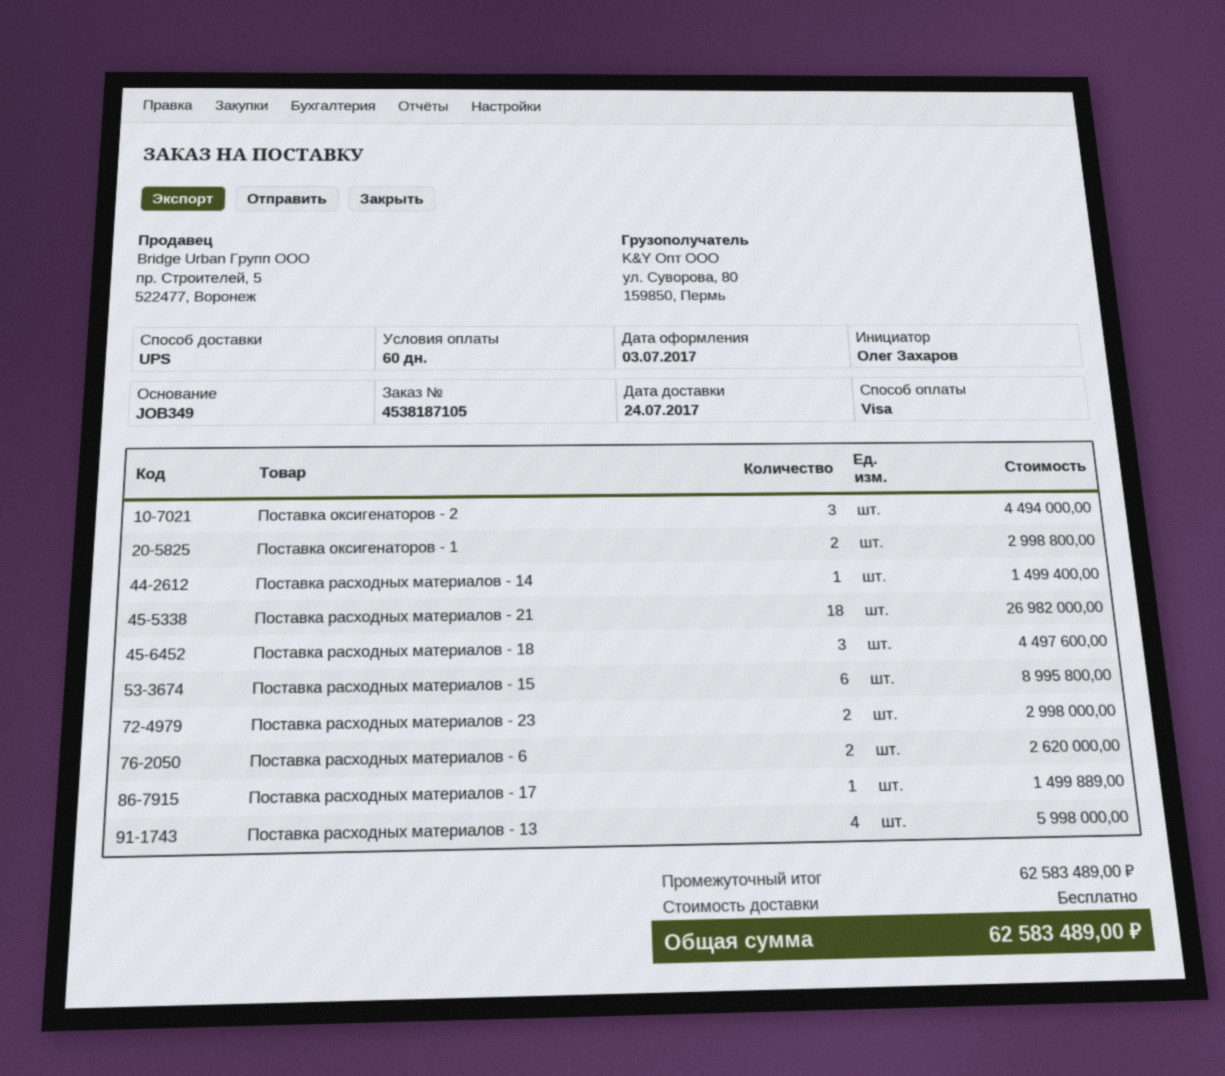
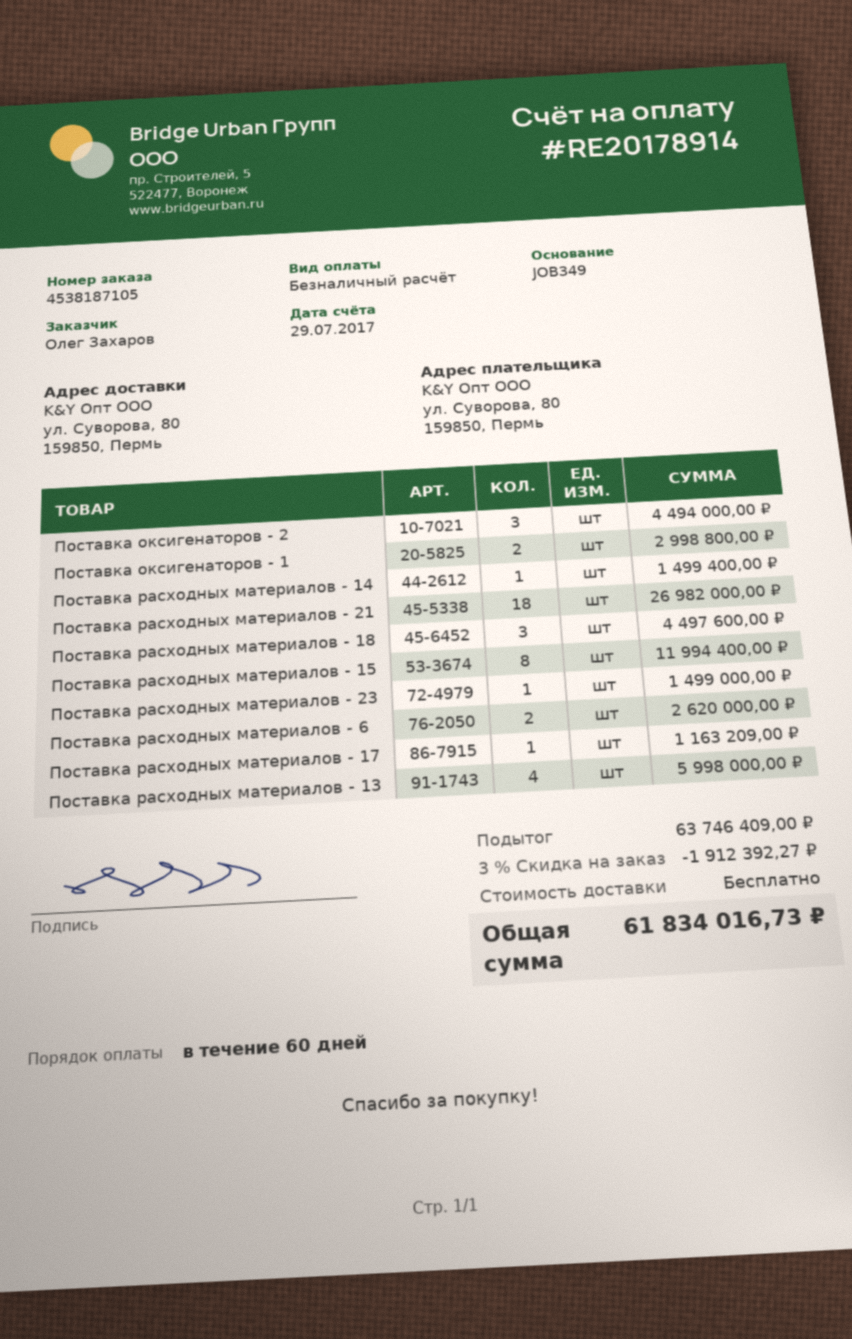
payment method: Visa -> bank transfer
Поставка расходных материалов - 15: 6 for 8995800.00 -> 8 for 11994400.00
Поставка расходных материалов - 23: 2 for 2998000.00 -> 1 for 1499000.00
Поставка расходных материалов - 17: 1 for 1499889.00 -> 1 for 1163209.00
subtotal: 62583489.00 -> 63746409.00
discount: none -> 3% = 1912392.27
total: 62583489.00 -> 61834016.73

